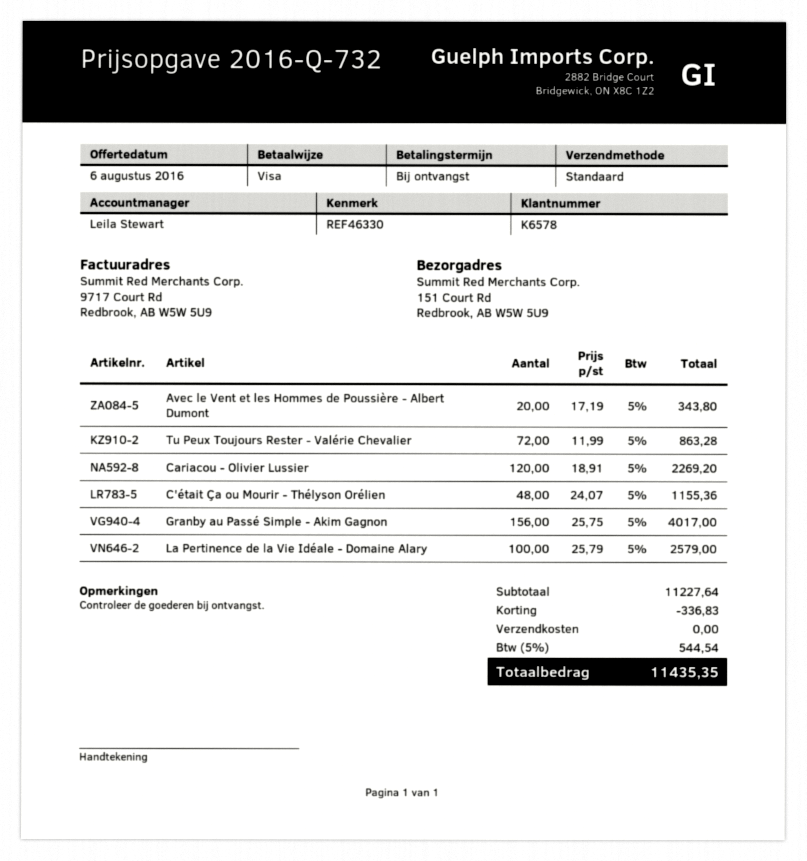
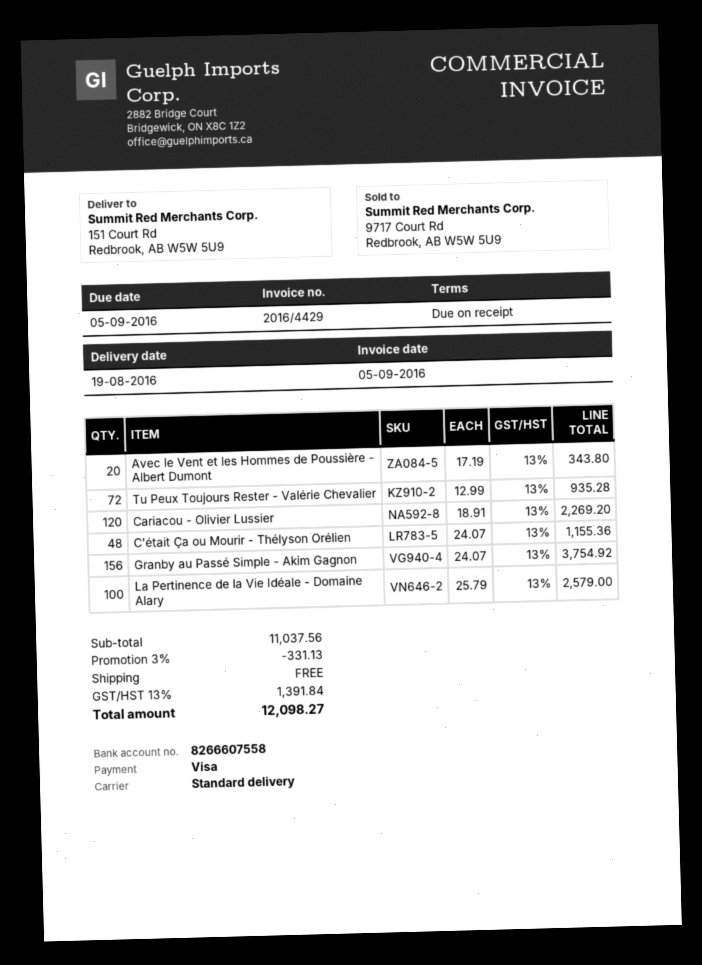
Tu Peux Toujours Rester - Valérie Chevalier: 72 x 11.99 = 863.28 -> 72 x 12.99 = 935.28
Granby au Passé Simple - Akim Gagnon: 156 x 25.75 = 4017.00 -> 156 x 24.07 = 3754.92
subtotal: 11227.64 -> 11037.56
discount: 336.83 -> 331.13
tax: 5% = 544.54 -> 13% = 1391.84
total: 11435.35 -> 12098.27

